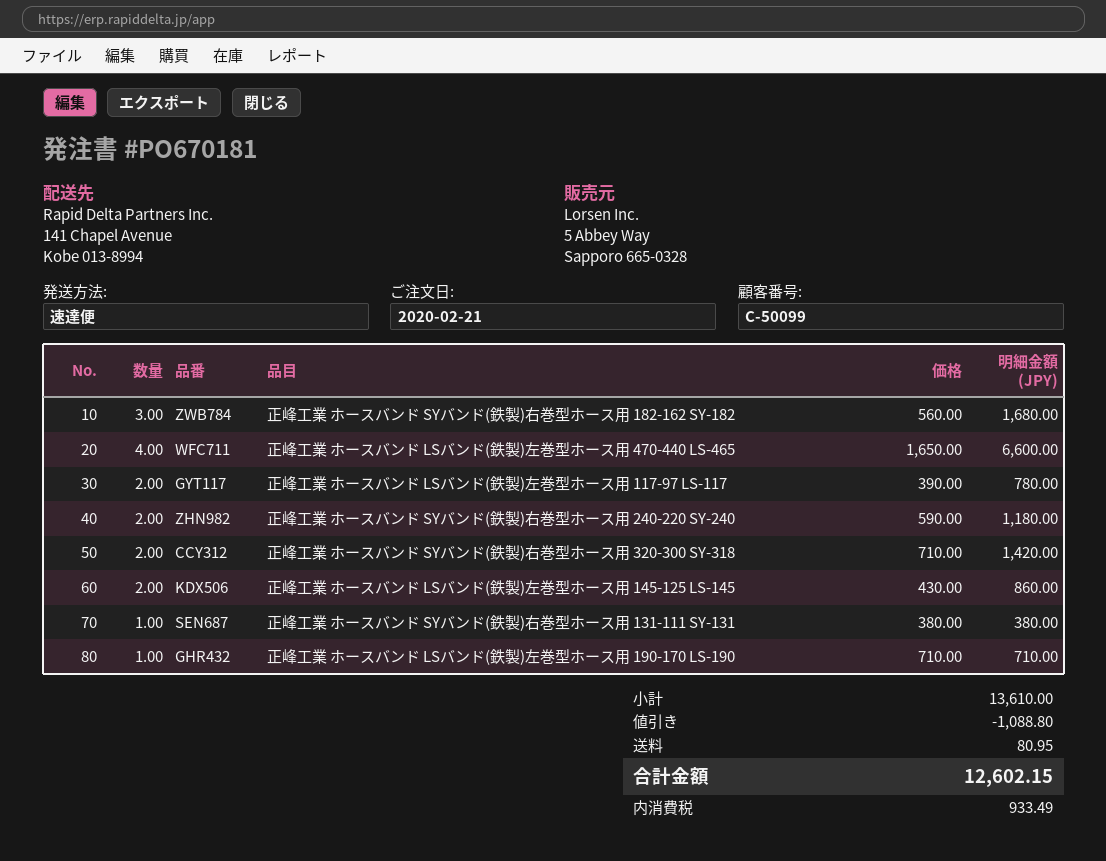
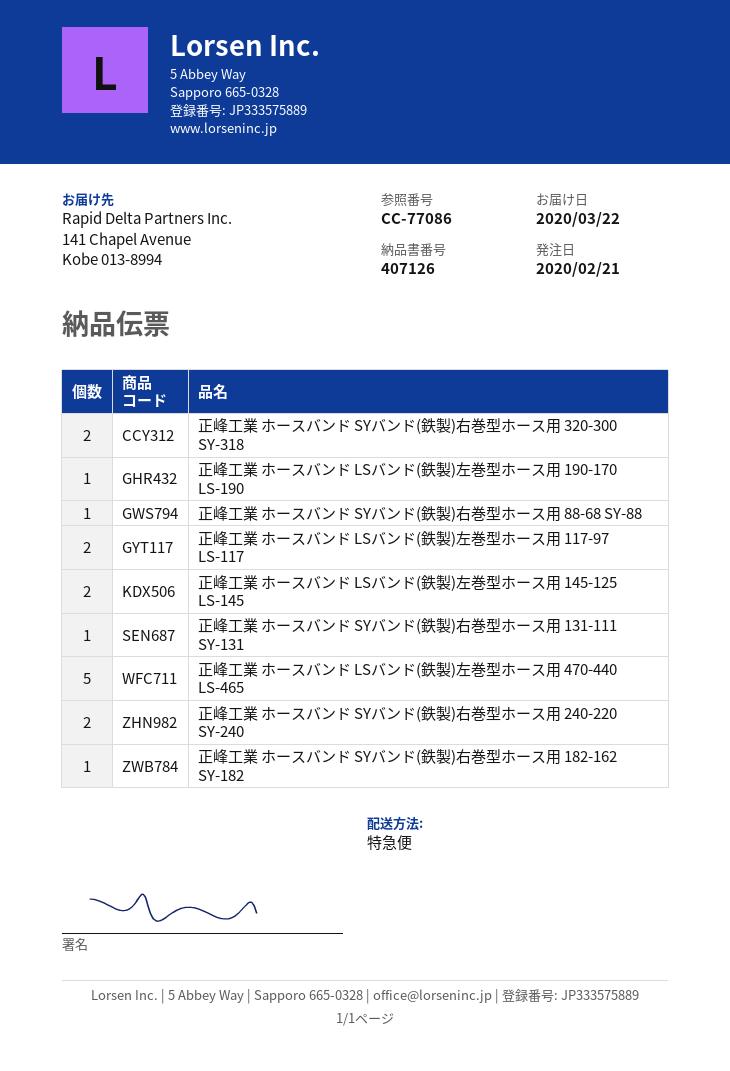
正峰工業 ホースバンド SYバンド(鉄製)右巻型ホース用 182-162 SY-182: 3 -> 1
正峰工業 ホースバンド LSバンド(鉄製)左巻型ホース用 470-440 LS-465: 4 -> 5
正峰工業 ホースバンド SYバンド(鉄製)右巻型ホース用 88-68 SY-88: none -> 1

